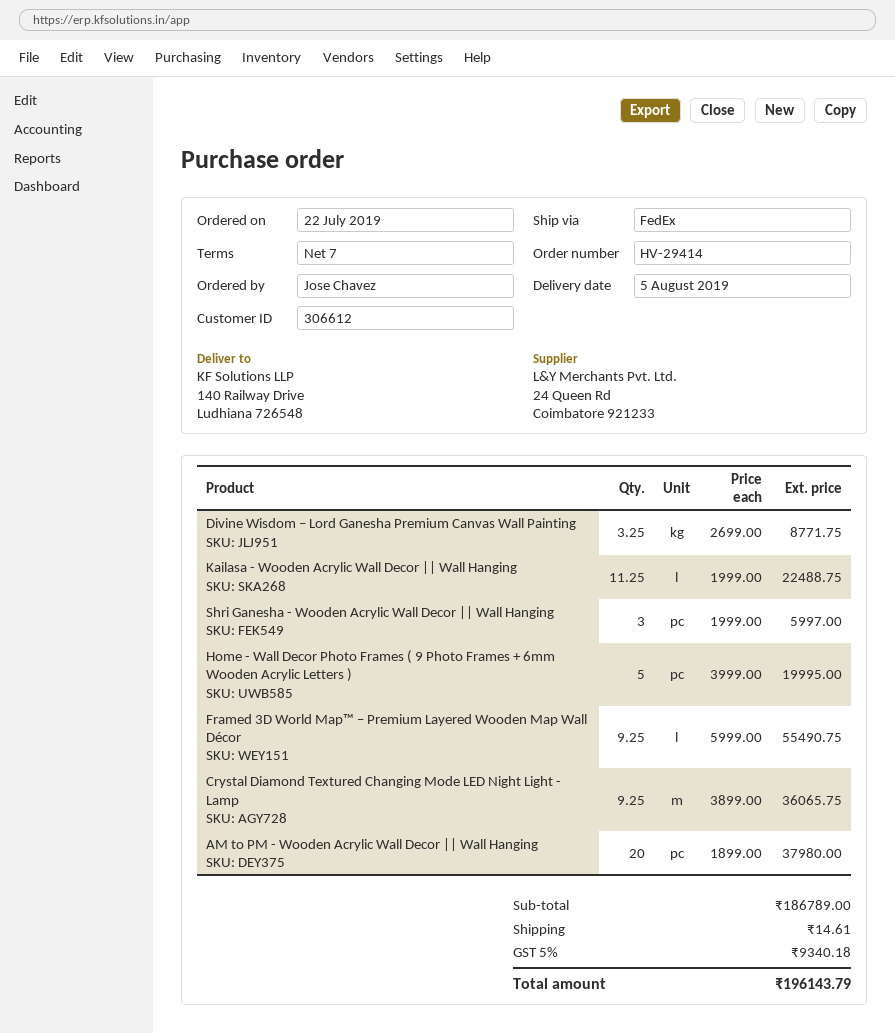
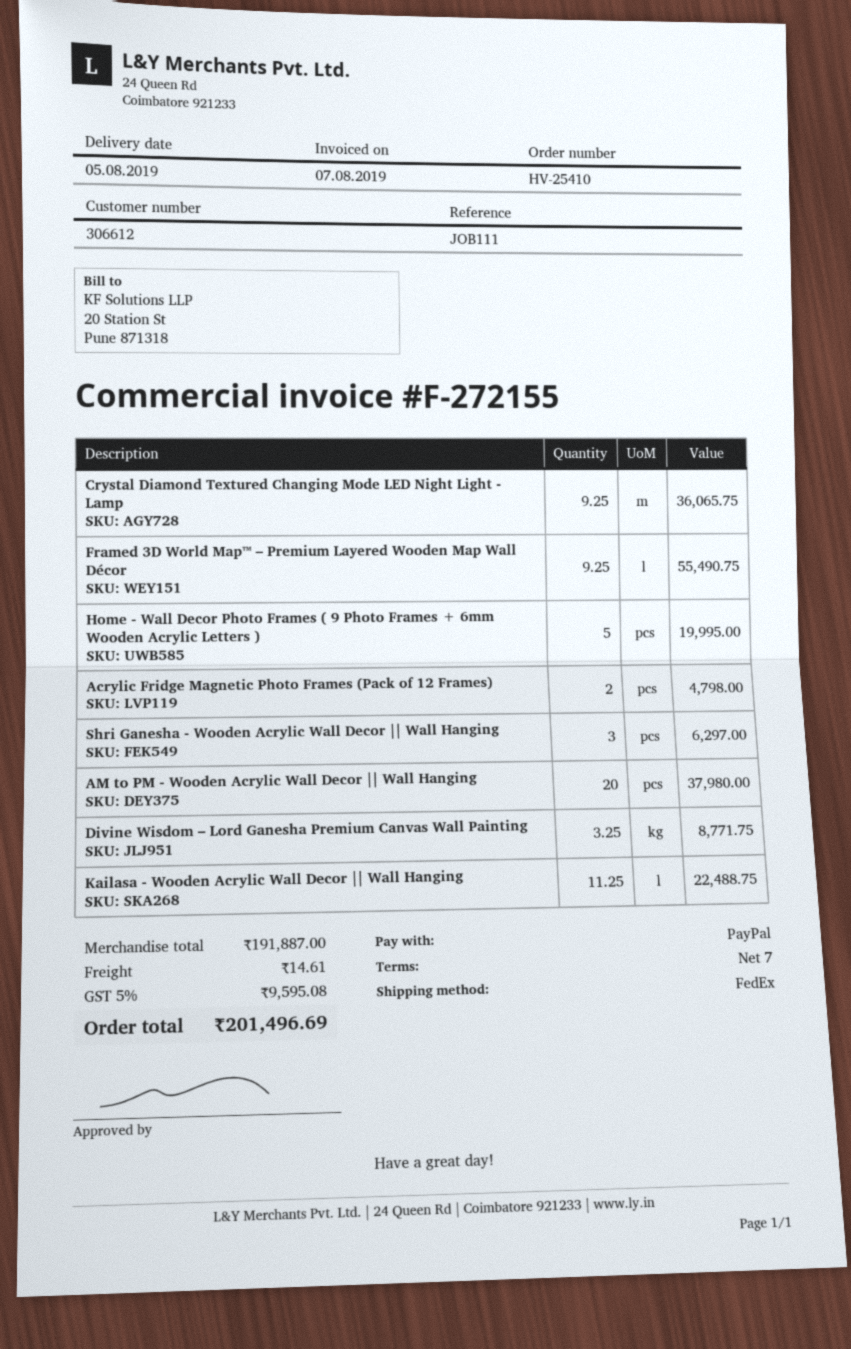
order number: HV-29414 -> HV-25410
Shri Ganesha - Wooden Acrylic Wall Decor || Wall Hanging: 3 for 5997.00 -> 3 for 6297.00
Acrylic Fridge Magnetic Photo Frames (Pack of 12 Frames): none -> 2 for 4798.00
subtotal: 186789.00 -> 191887.00
tax: 5% = 9340.18 -> 5% = 9595.08
total: 196143.79 -> 201496.69

